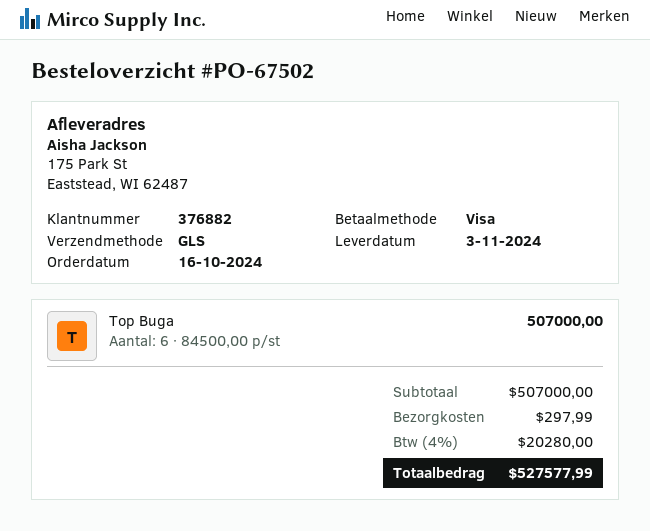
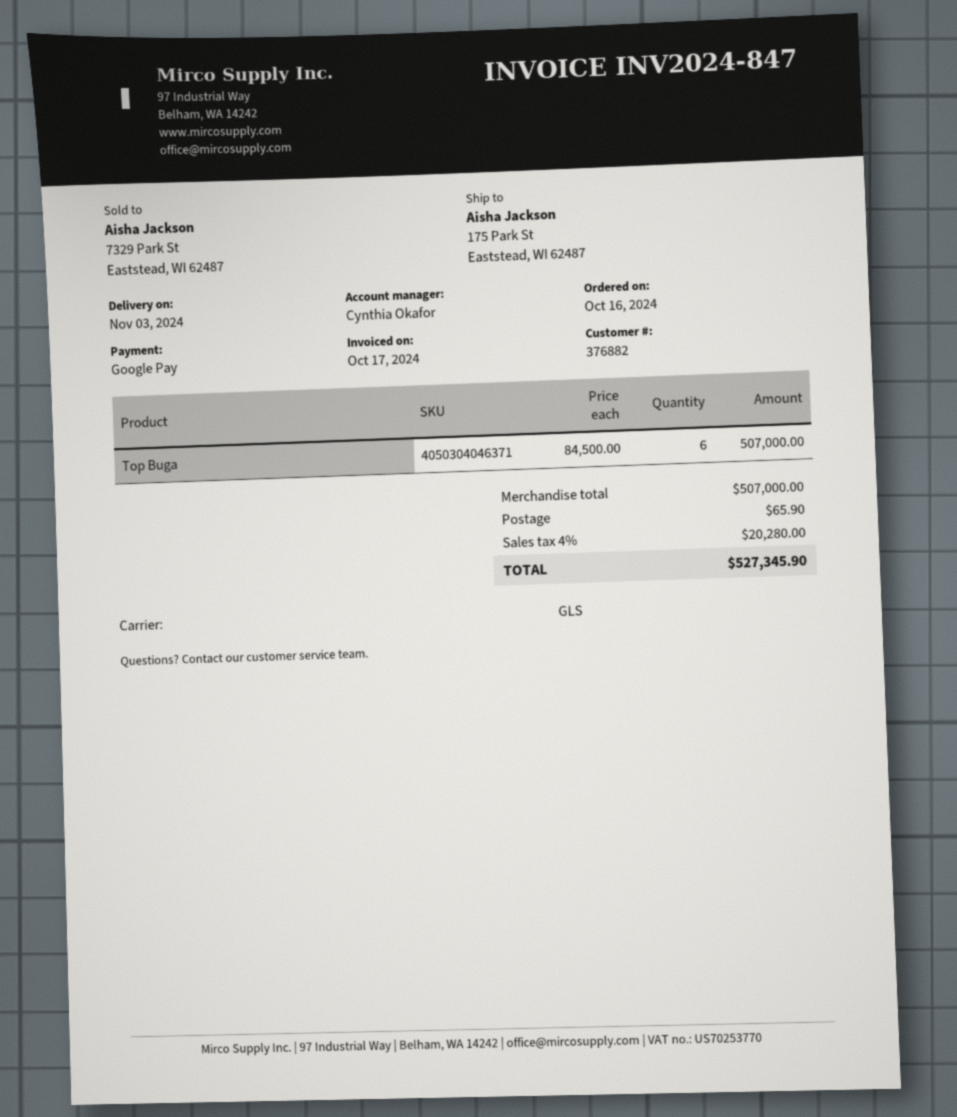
payment method: Visa -> Google Pay
shipping: 297.99 -> 65.90
total: 527577.99 -> 527345.90

